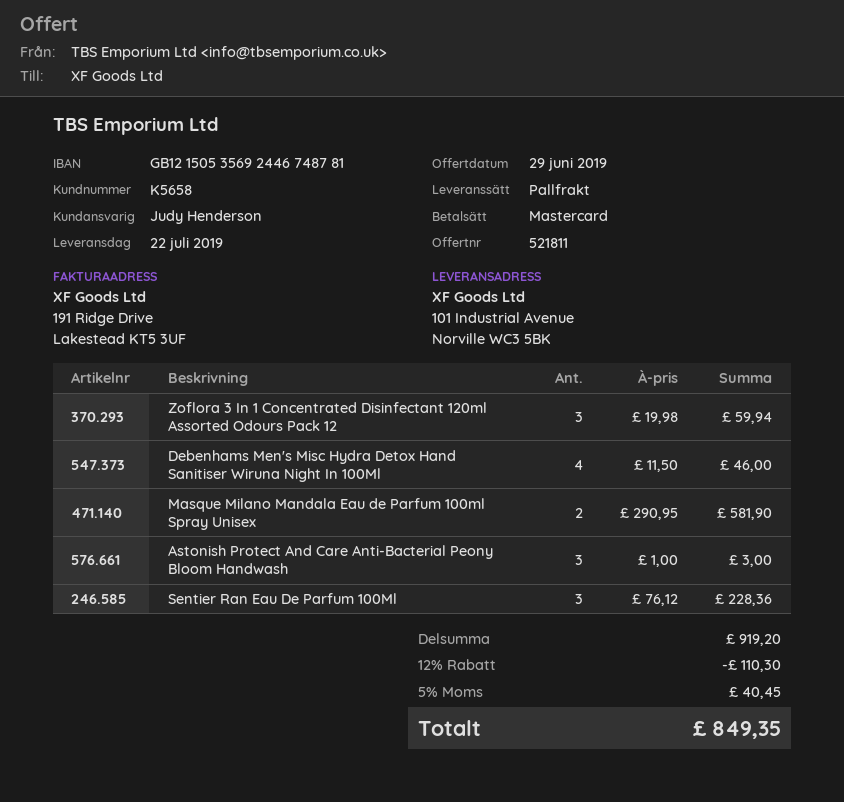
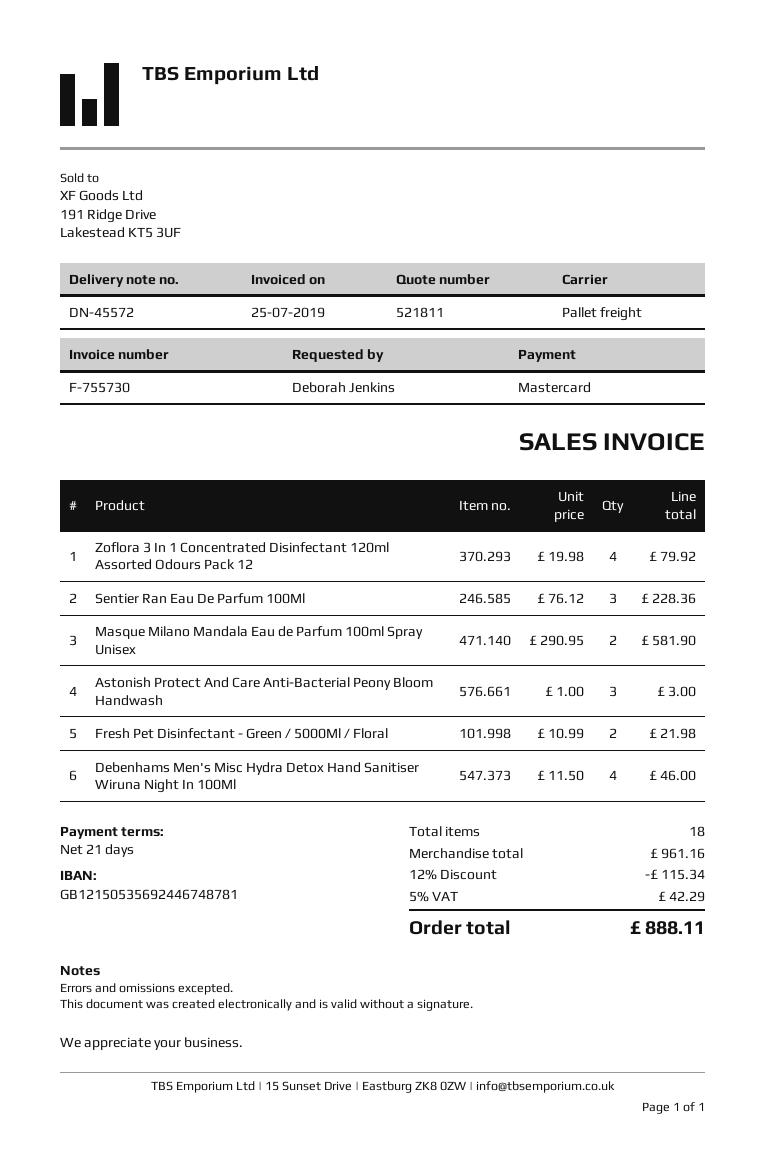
Zoflora 3 In 1 Concentrated Disinfectant 120ml Assorted Odours Pack 12: 3 x 19.98 = 59.94 -> 4 x 19.98 = 79.92
Fresh Pet Disinfectant - Green / 5000Ml / Floral: none -> 2 x 10.99 = 21.98
subtotal: 919.20 -> 961.16
discount: 12% = 110.30 -> 12% = 115.34
tax: 5% = 40.45 -> 5% = 42.29
total: 849.35 -> 888.11

